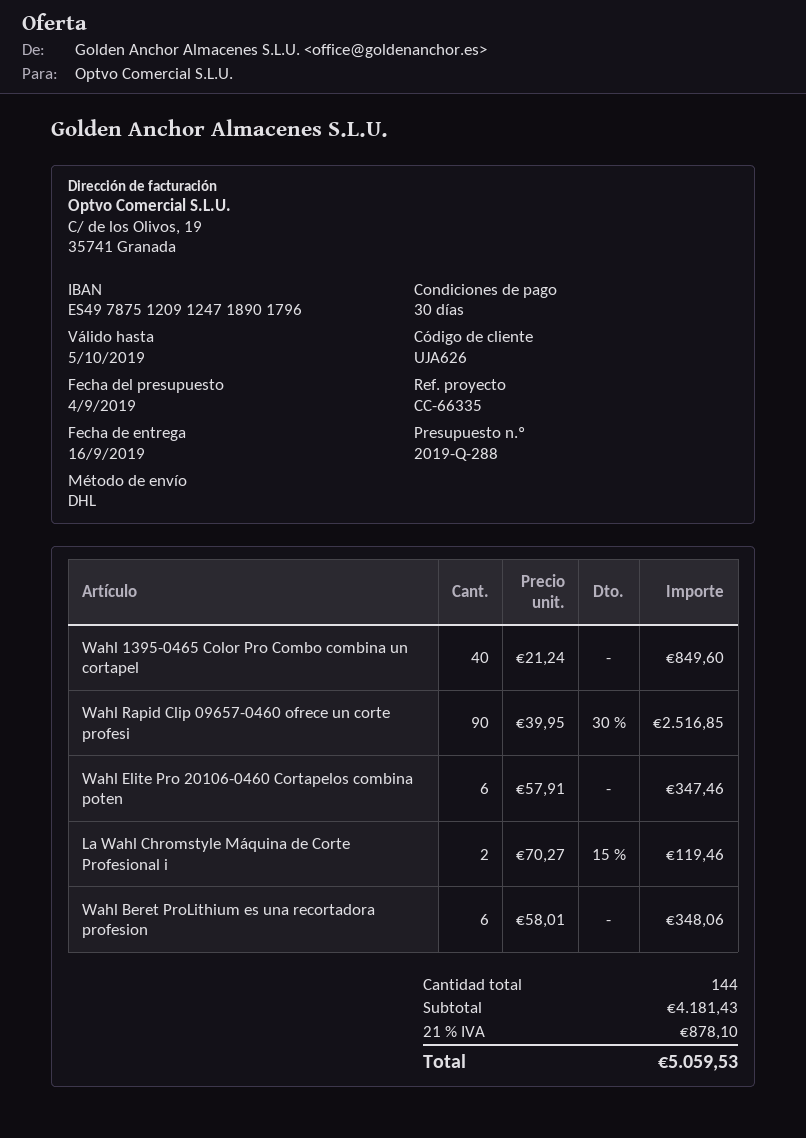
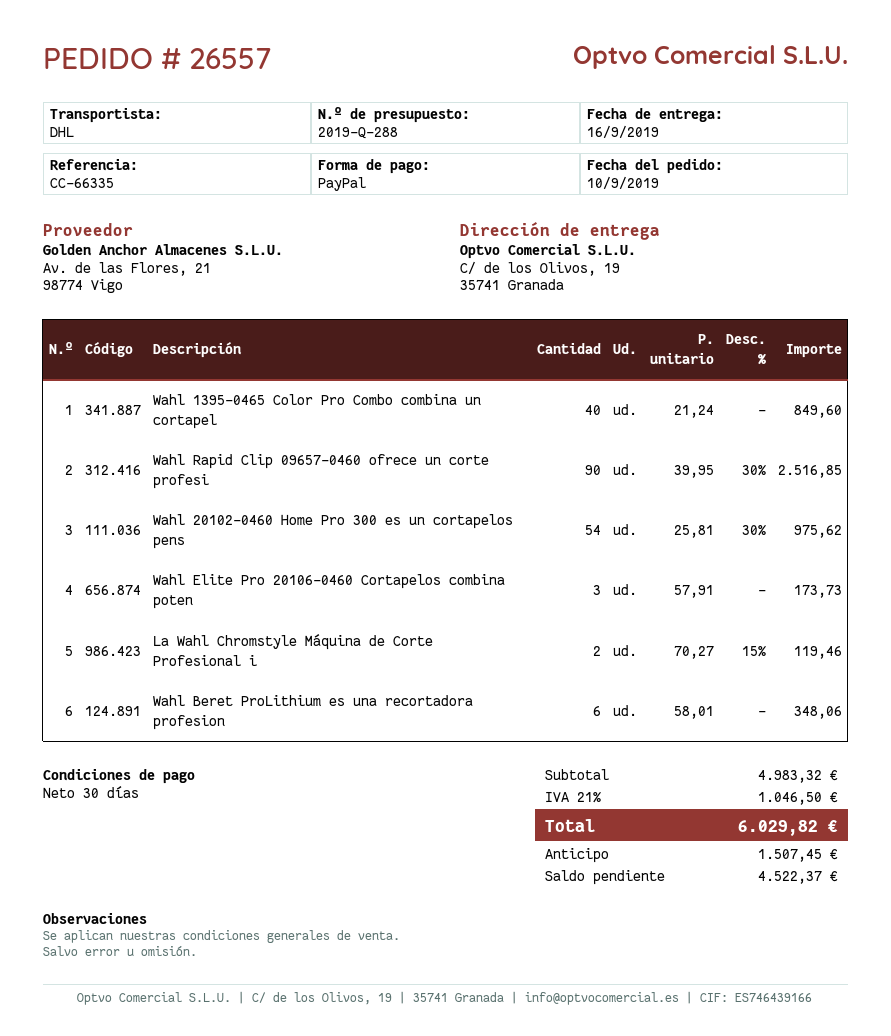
Wahl Elite Pro 20106-0460 Cortapelos combina poten: 6 x 57.91 = 347.46 -> 3 x 57.91 = 173.73
Wahl 20102-0460 Home Pro 300 es un cortapelos pens: none -> 54 x 25.81 - 30% = 975.62
subtotal: 4181.43 -> 4983.32
tax: 21% = 878.10 -> 21% = 1046.50
total: 5059.53 -> 6029.82

